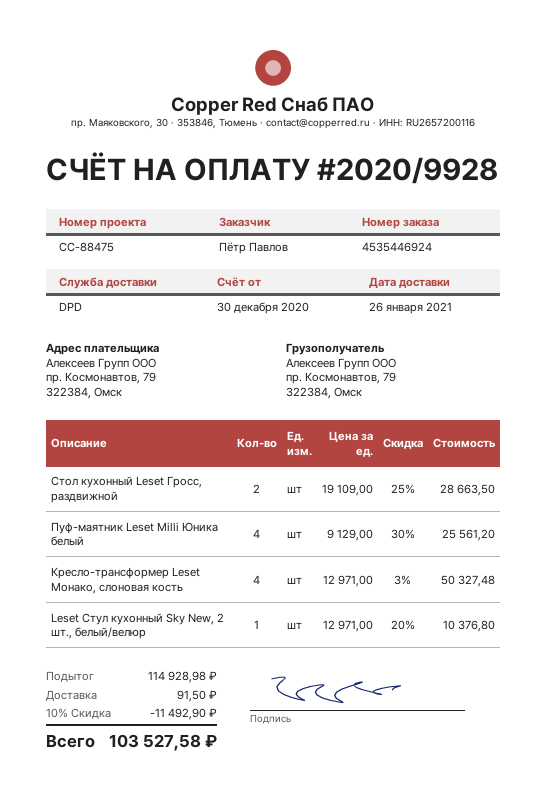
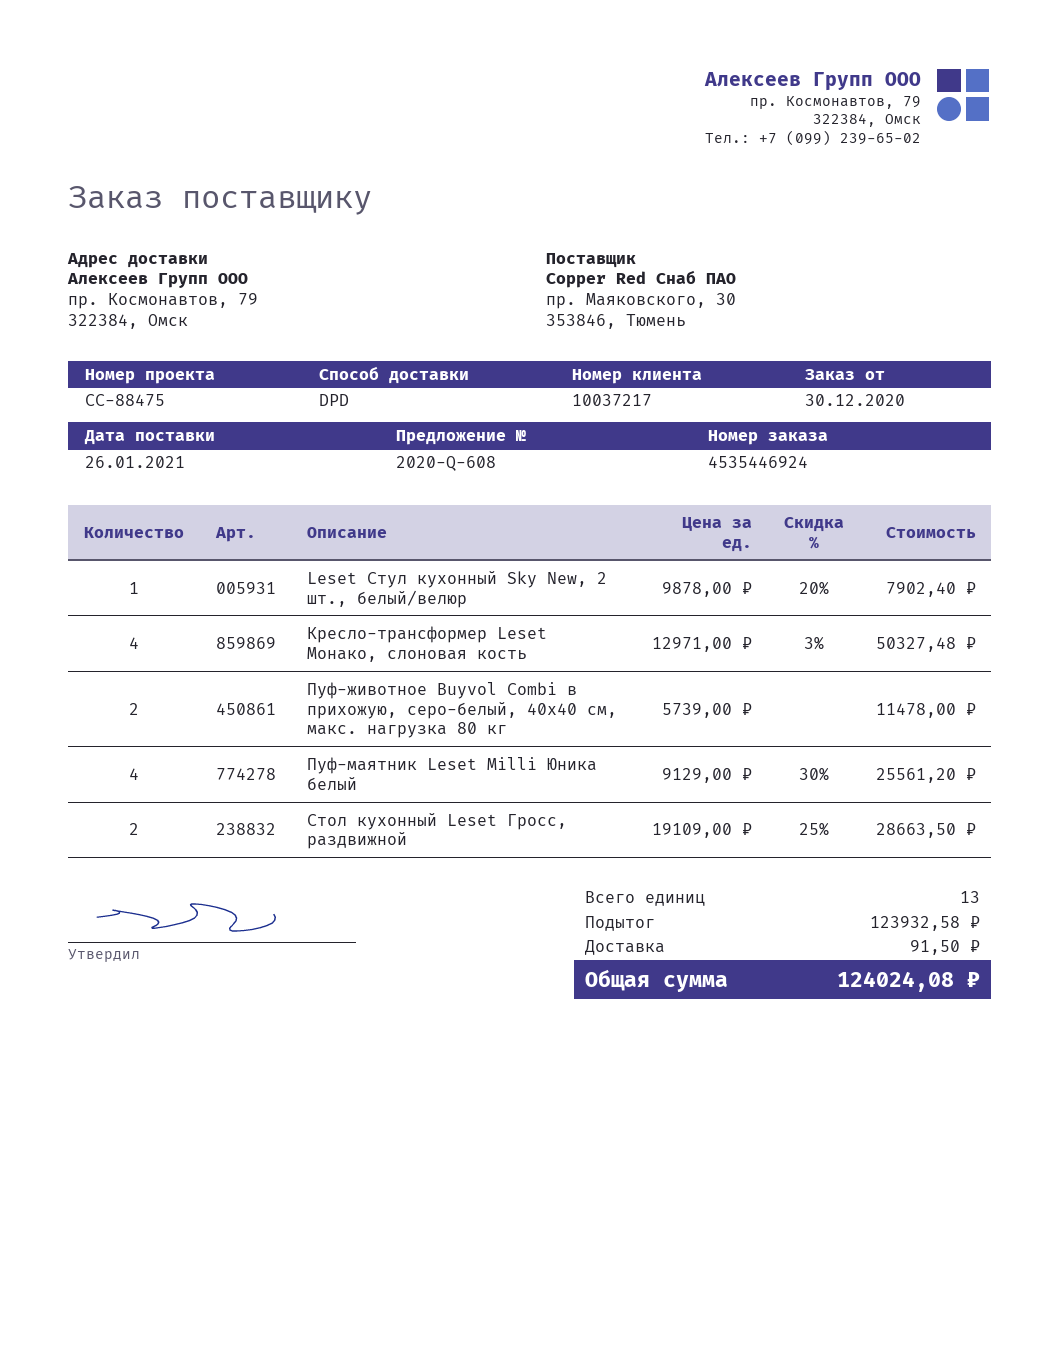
Leset Стул кухонный Sky New, 2 шт., белый/велюр: 1 x 12971.00 - 20% = 10376.80 -> 1 x 9878.00 - 20% = 7902.40
Пуф-животное Buyvol Combi в прихожую, серо-белый, 40x40 см, макс. нагрузка 80 кг: none -> 2 x 5739.00 = 11478.00
subtotal: 114928.98 -> 123932.58
discount: 10% = 11492.90 -> none
total: 103527.58 -> 124024.08

